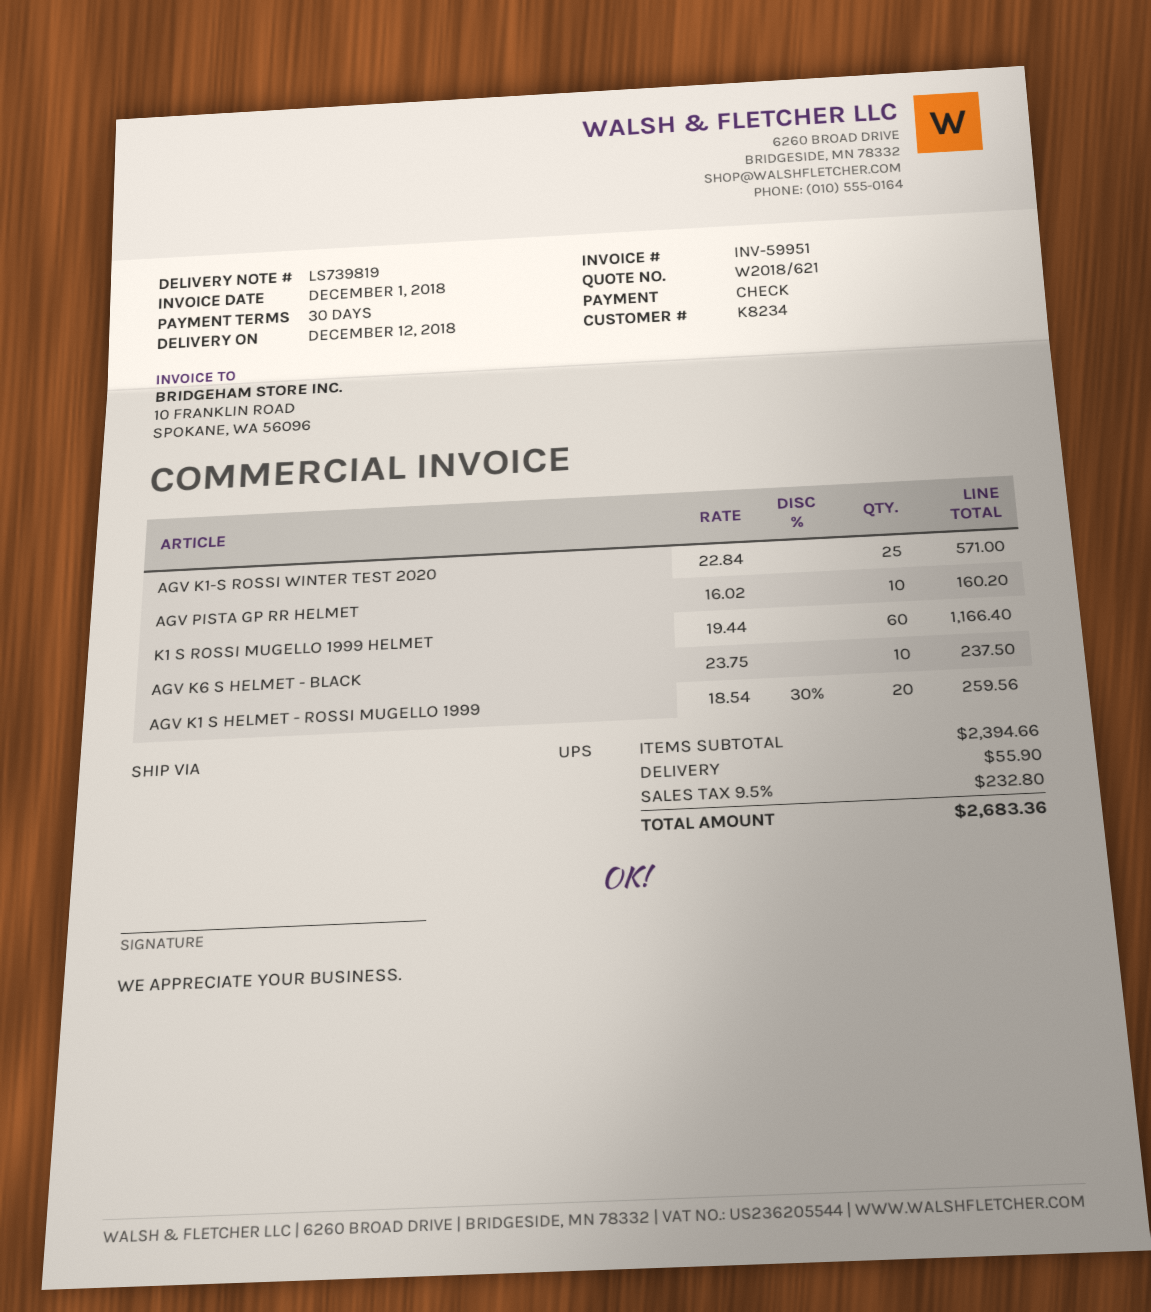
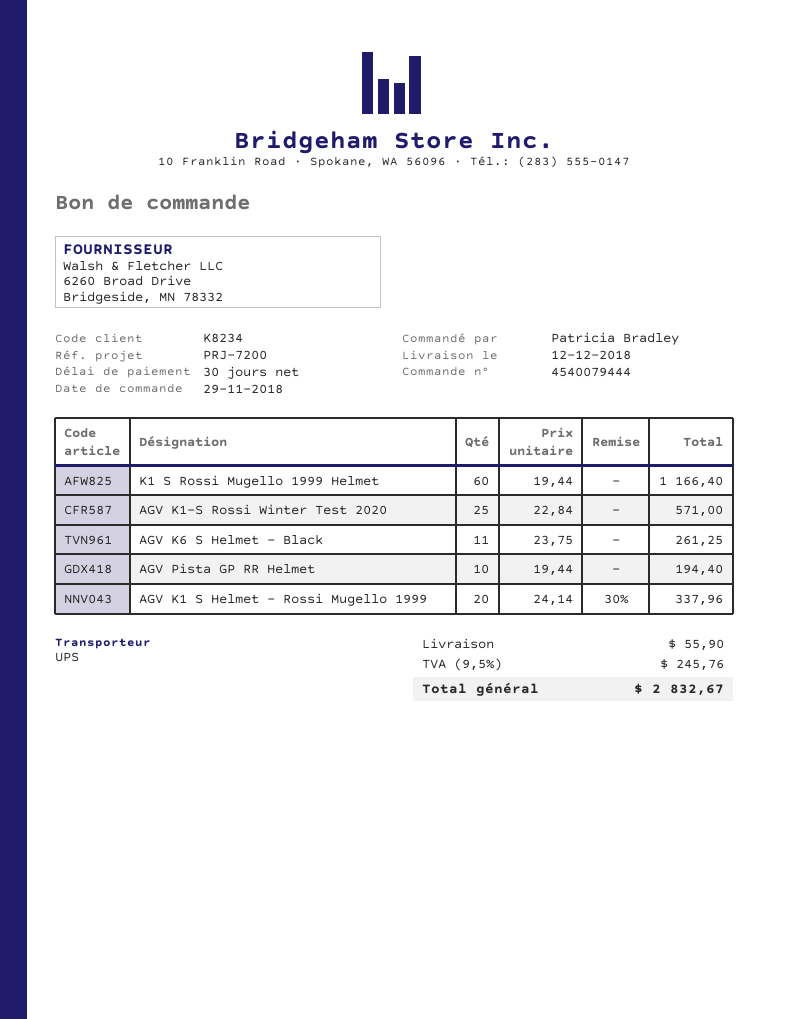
AGV PISTA GP RR HELMET: 10 x 16.02 = 160.20 -> 10 x 19.44 = 194.40
AGV K6 S HELMET - BLACK: 10 x 23.75 = 237.50 -> 11 x 23.75 = 261.25
AGV K1 S HELMET - ROSSI MUGELLO 1999: 20 x 18.54 - 30% = 259.56 -> 20 x 24.14 - 30% = 337.96
tax: 9.5% = 232.80 -> 9.5% = 245.76
total: 2683.36 -> 2832.67

